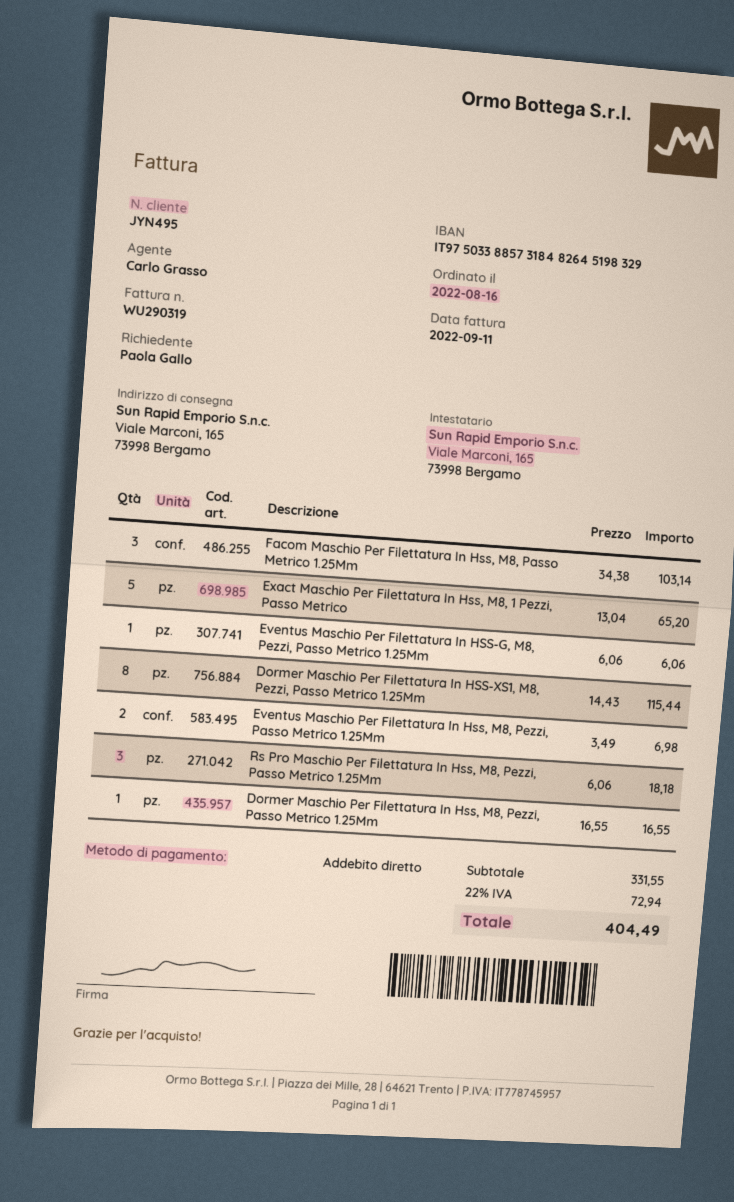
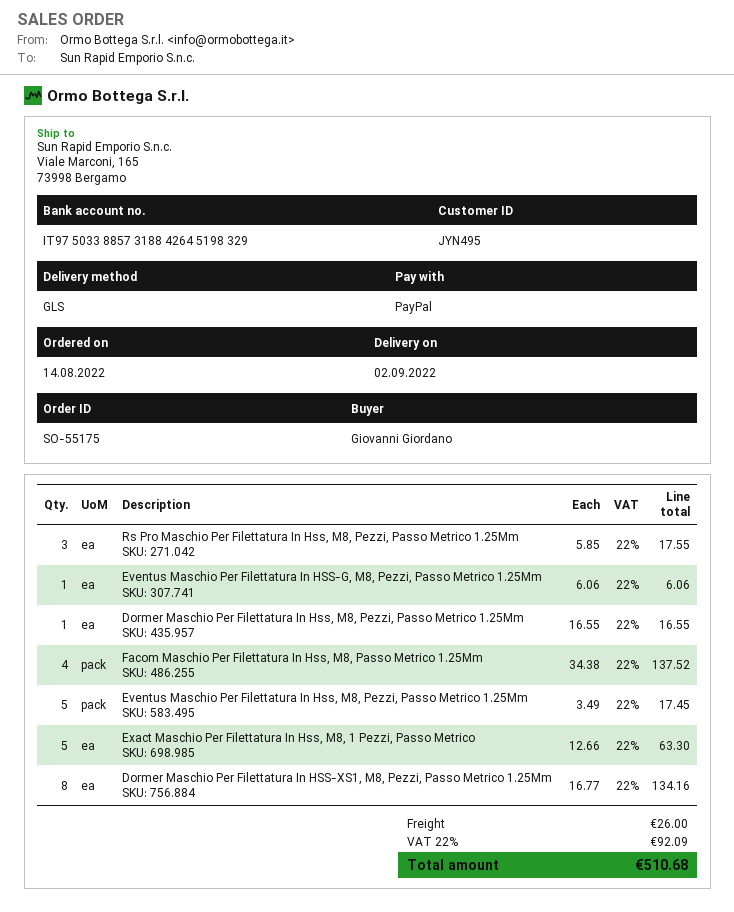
order date: 2022-08-16 -> 2022-08-14
ordered by: Paola Gallo -> Giovanni Giordano
payment method: direct debit -> PayPal
bank account: IT9750338857318482645198329 -> IT9750338857318842645198329
Facom Maschio Per Filettatura In Hss, M8, Passo Metrico 1.25Mm: 3 x 34.38 = 103.14 -> 4 x 34.38 = 137.52
Exact Maschio Per Filettatura In Hss, M8, 1 Pezzi, Passo Metrico: 5 x 13.04 = 65.20 -> 5 x 12.66 = 63.30
Dormer Maschio Per Filettatura In HSS-XS1, M8, Pezzi, Passo Metrico 1.25Mm: 8 x 14.43 = 115.44 -> 8 x 16.77 = 134.16
Eventus Maschio Per Filettatura In Hss, M8, Pezzi, Passo Metrico 1.25Mm: 2 x 3.49 = 6.98 -> 5 x 3.49 = 17.45
Rs Pro Maschio Per Filettatura In Hss, M8, Pezzi, Passo Metrico 1.25Mm: 3 x 6.06 = 18.18 -> 3 x 5.85 = 17.55
shipping: none -> 26.00
tax: 22% = 72.94 -> 22% = 92.09
total: 404.49 -> 510.68

